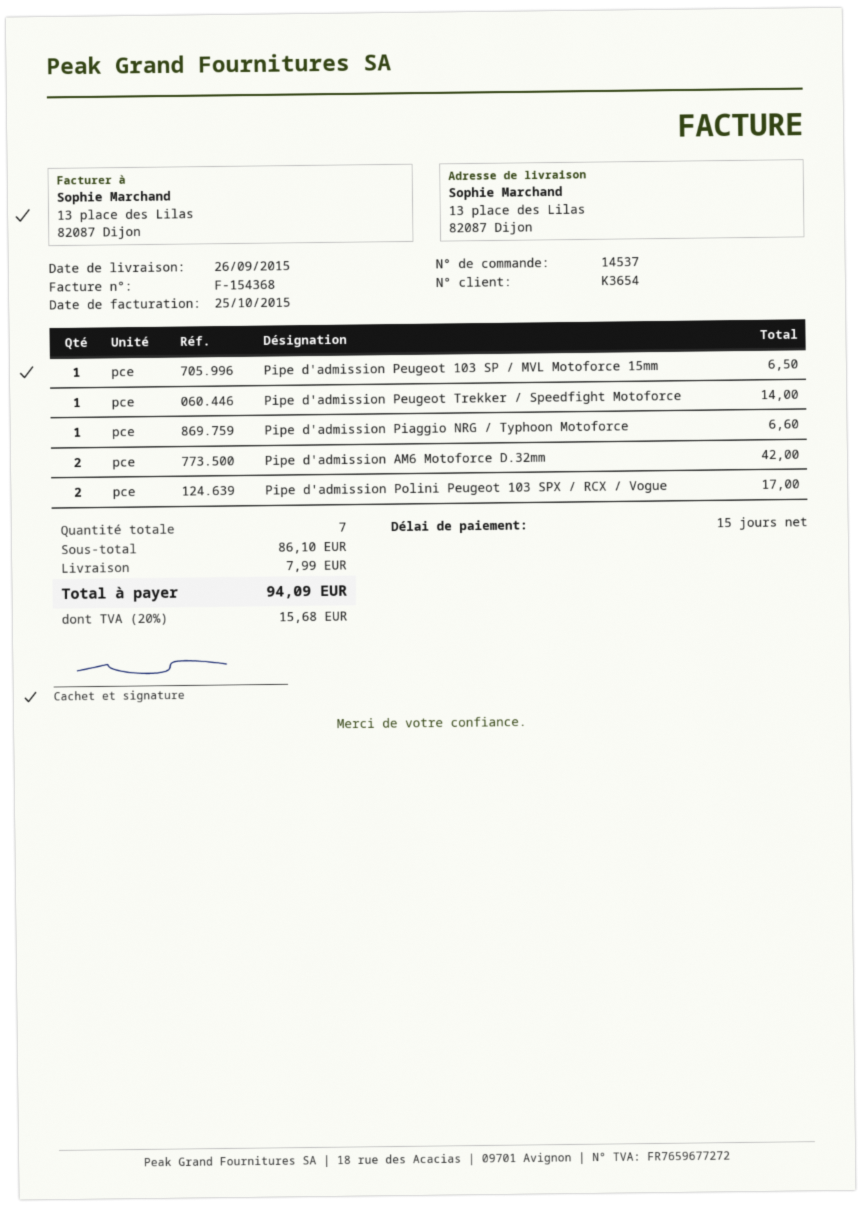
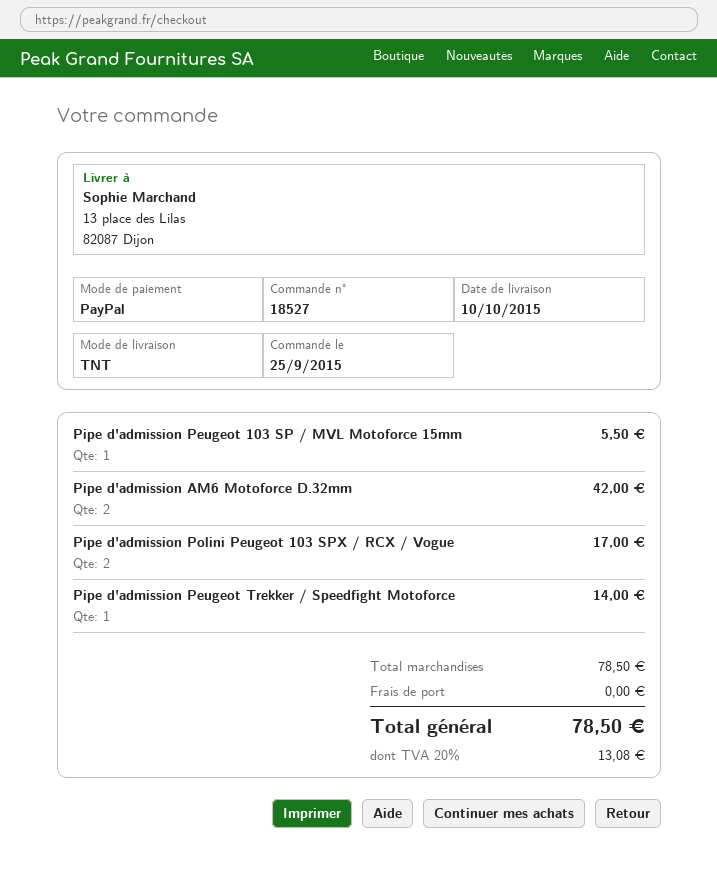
order number: 14537 -> 18527
delivery date: 2015-09-26 -> 2015-10-10
Pipe d'admission Peugeot 103 SP / MVL Motoforce 15mm: 1 for 6.50 -> 1 for 5.50
Pipe d'admission Piaggio NRG / Typhoon Motoforce: 1 for 6.60 -> none
subtotal: 86.10 -> 78.50
shipping: 7.99 -> 0.00
tax: 20% = 15.68 -> 20% = 13.08
total: 94.09 -> 78.50

